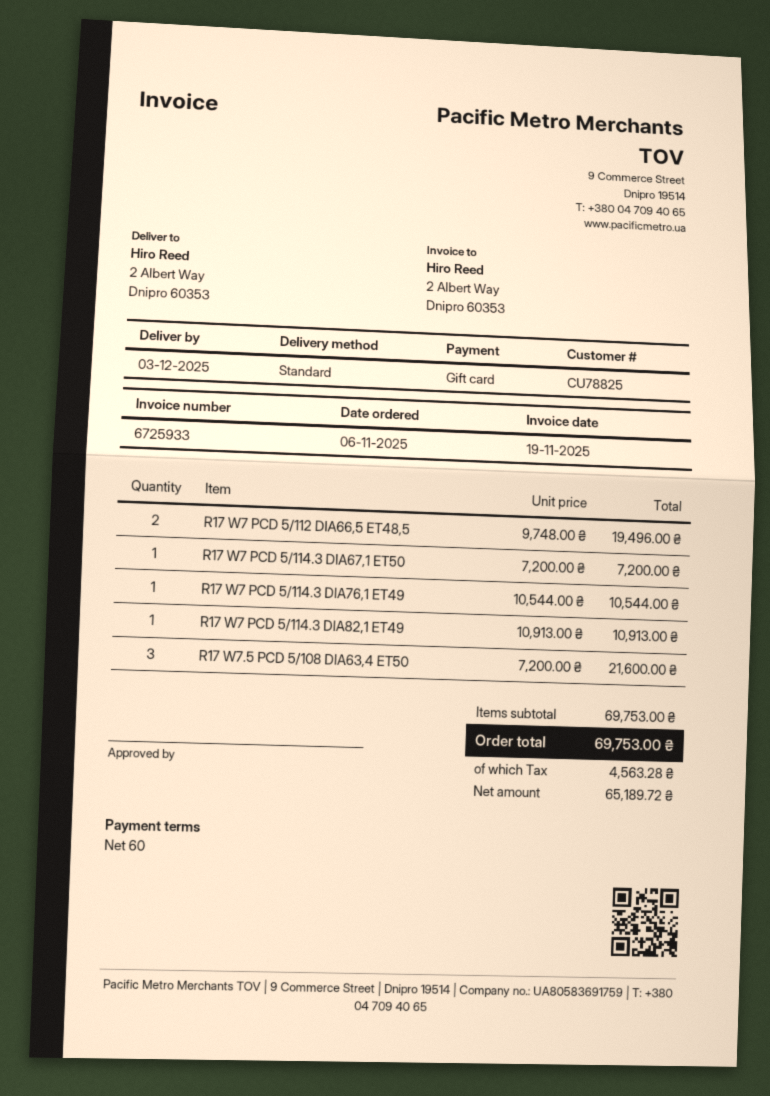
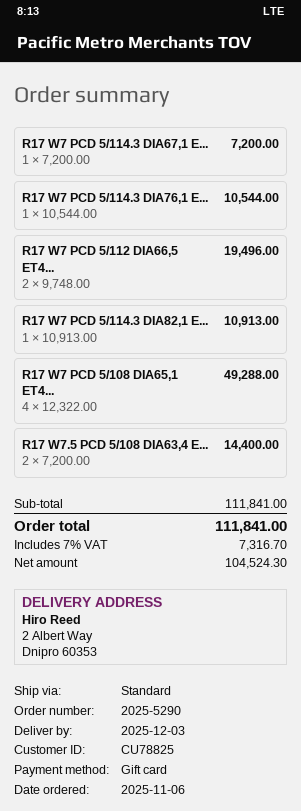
R17 W7.5 PCD 5/108 DIA63,4 ET50: 3 x 7200.00 = 21600.00 -> 2 x 7200.00 = 14400.00
R17 W7 PCD 5/108 DIA65,1 ET4...: none -> 4 x 12322.00 = 49288.00
subtotal: 69753.00 -> 111841.00
net: 65189.72 -> 104524.30
tax: 4563.28 -> 7316.70
total: 69753.00 -> 111841.00

